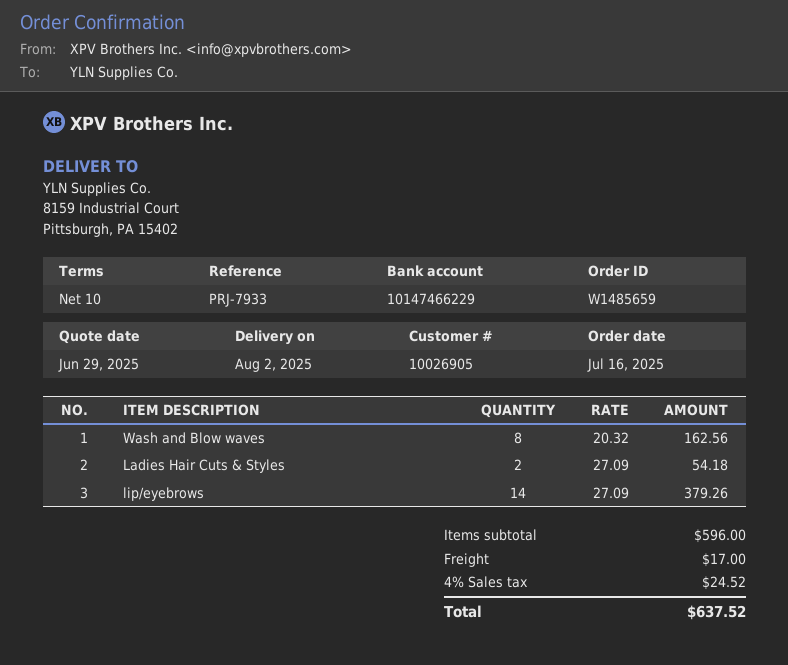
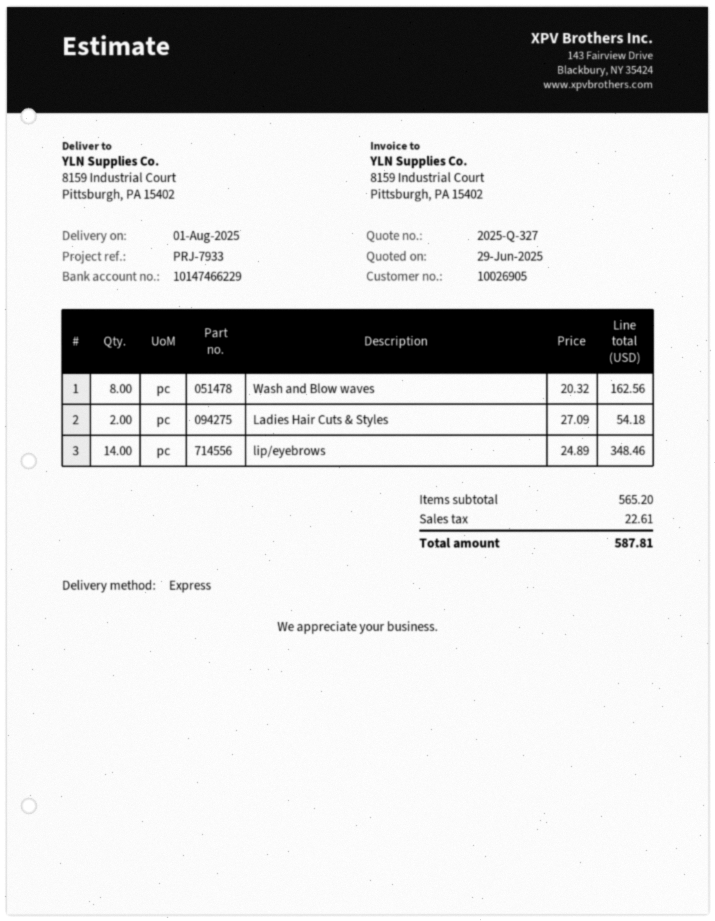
delivery date: 2025-08-02 -> 2025-08-01
lip/eyebrows: 14 x 27.09 = 379.26 -> 14 x 24.89 = 348.46
subtotal: 596.00 -> 565.20
shipping: 17.00 -> none
tax: 24.52 -> 22.61
total: 637.52 -> 587.81

